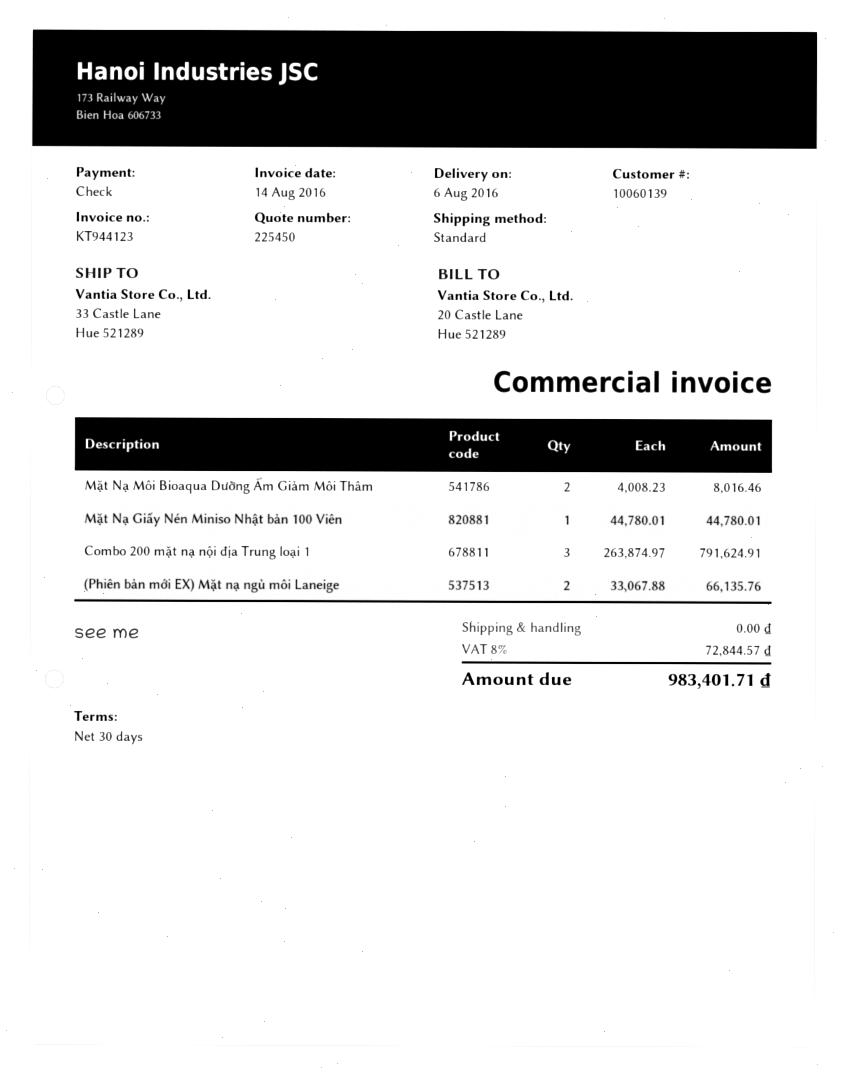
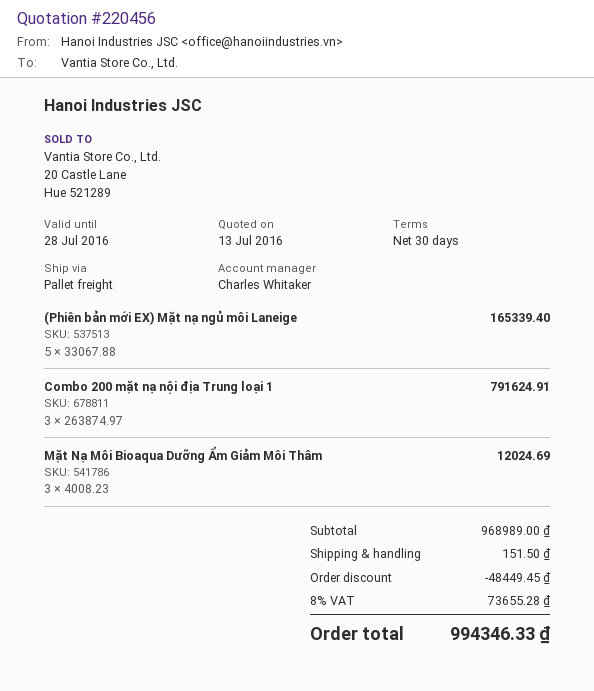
quote number: 225450 -> 220456
shipping method: standard -> pallet freight
Mặt Nạ Môi Bioaqua Dưỡng Ẩm Giảm Môi Thâm: 2 x 4008.23 = 8016.46 -> 3 x 4008.23 = 12024.69
Mặt Nạ Giấy Nén Miniso Nhật bản 100 Viên: 1 x 44780.01 = 44780.01 -> none
(Phiên bản mới EX) Mặt nạ ngủ môi Laneige: 2 x 33067.88 = 66135.76 -> 5 x 33067.88 = 165339.40
discount: none -> 48449.45
shipping: 0.00 -> 151.50
tax: 8% = 72844.57 -> 8% = 73655.28
total: 983401.71 -> 994346.33

